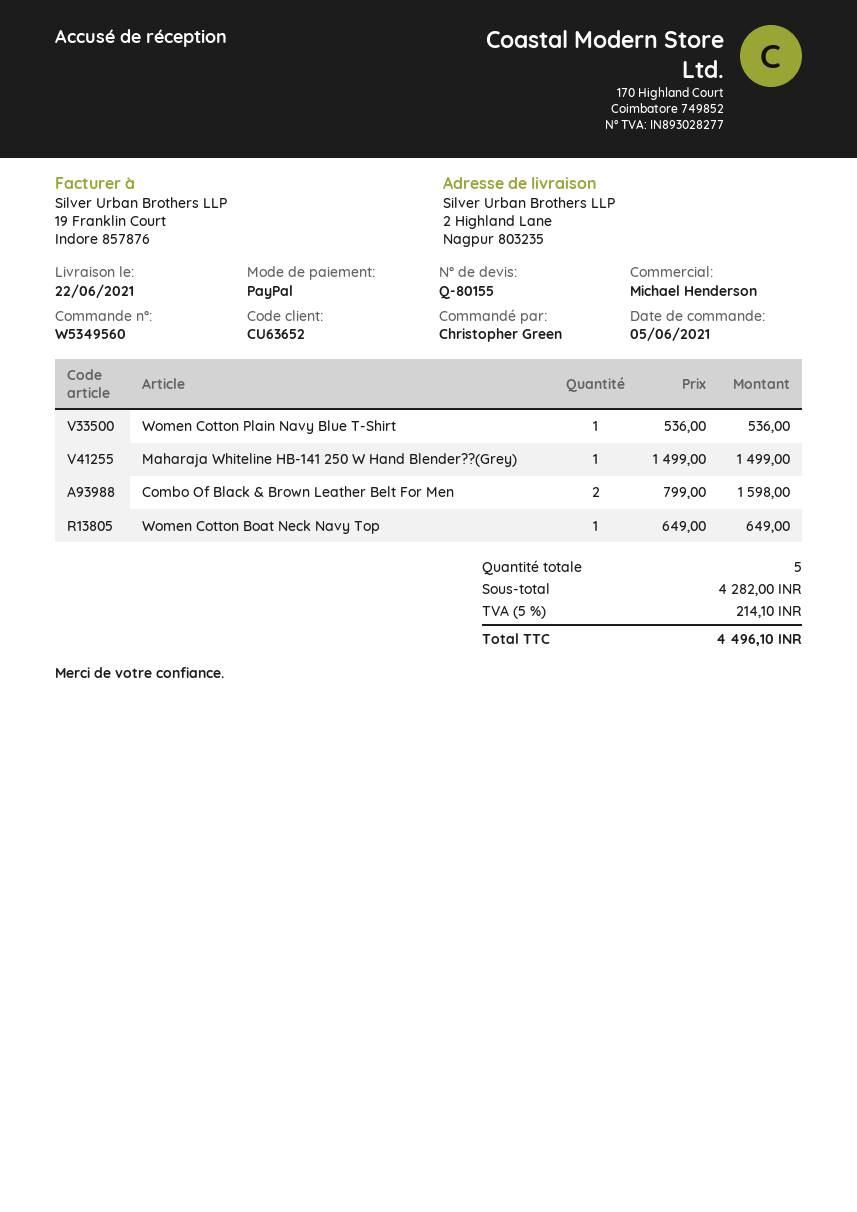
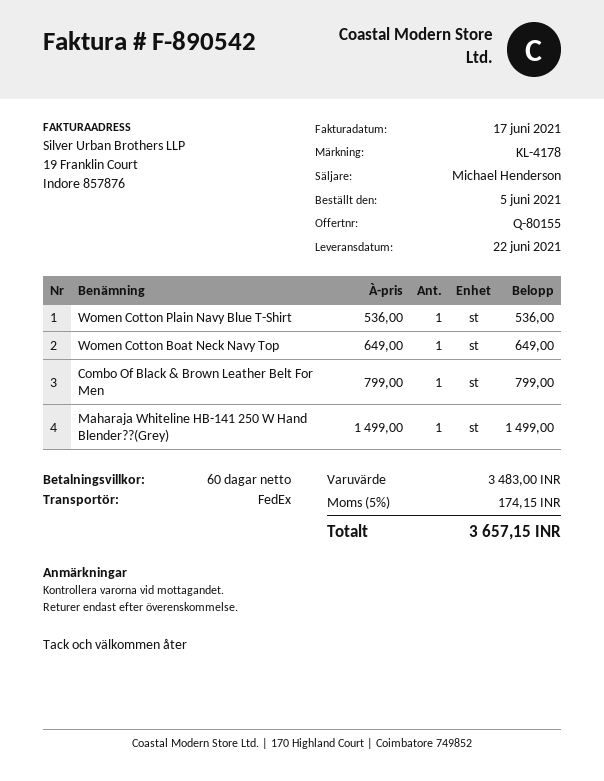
Combo Of Black & Brown Leather Belt For Men: 2 x 799.00 = 1598.00 -> 1 x 799.00 = 799.00
subtotal: 4282.00 -> 3483.00
tax: 5% = 214.10 -> 5% = 174.15
total: 4496.10 -> 3657.15

